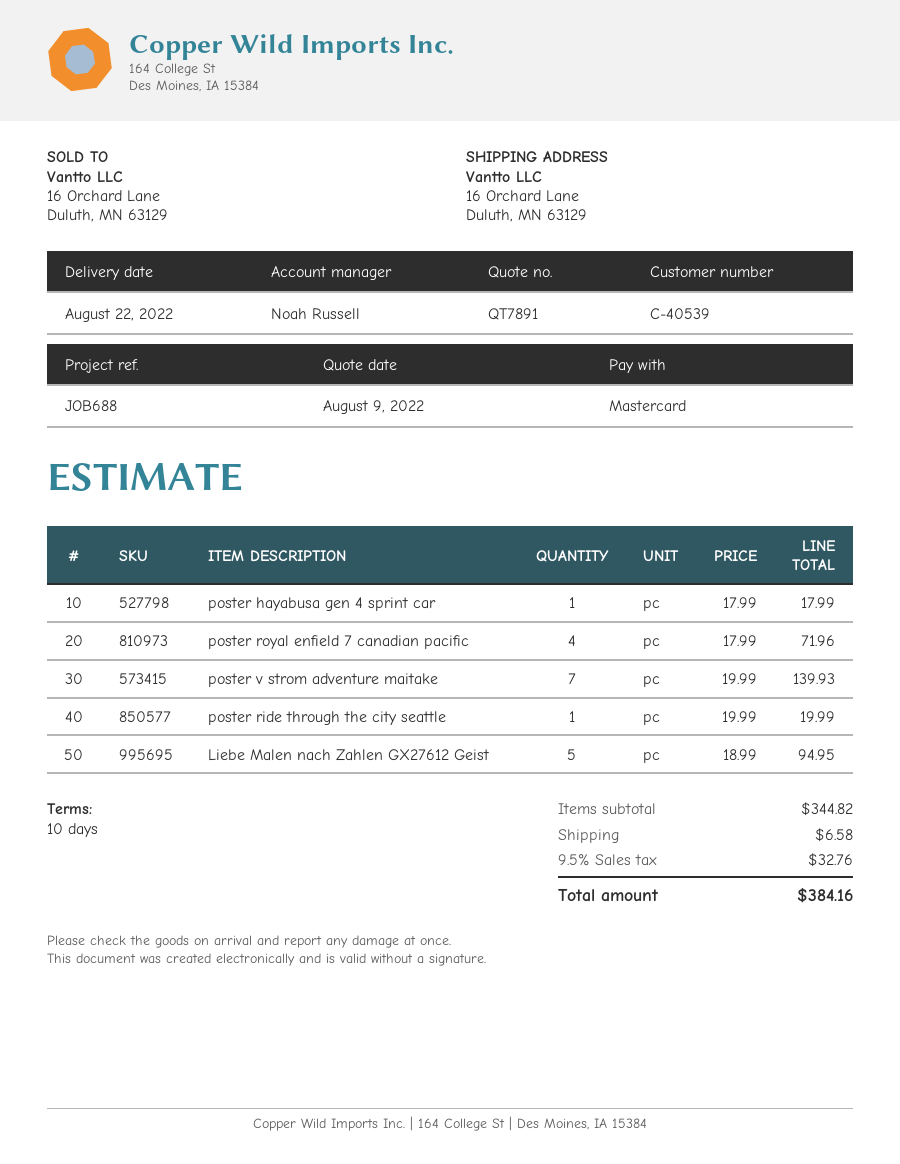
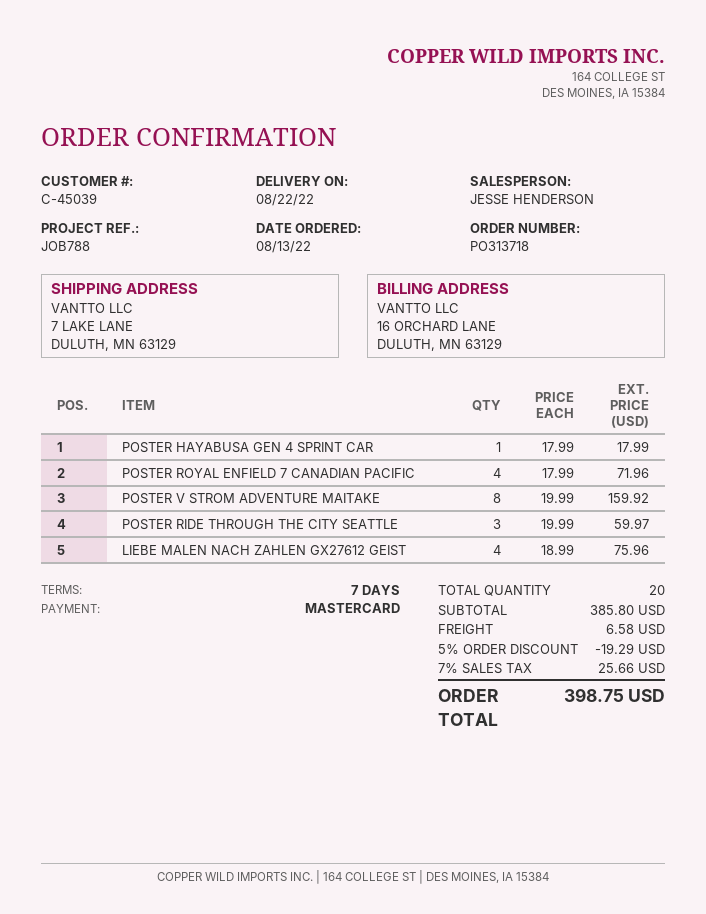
payment terms: 10 days -> 7 days
customer number: C-40539 -> C-45039
reference: JOB688 -> JOB788
sales rep: Noah Russell -> JESSE HENDERSON
ship to: 16 Orchard Lane, Duluth, MN 63129 -> 7 LAKE LANE, DULUTH, MN 63129
poster v strom adventure maitake: 7 x 19.99 = 139.93 -> 8 x 19.99 = 159.92
poster ride through the city seattle: 1 x 19.99 = 19.99 -> 3 x 19.99 = 59.97
Liebe Malen nach Zahlen GX27612 Geist: 5 x 18.99 = 94.95 -> 4 x 18.99 = 75.96
subtotal: 344.82 -> 385.80
discount: none -> 5% = 19.29
tax: 9.5% = 32.76 -> 7% = 25.66
total: 384.16 -> 398.75

